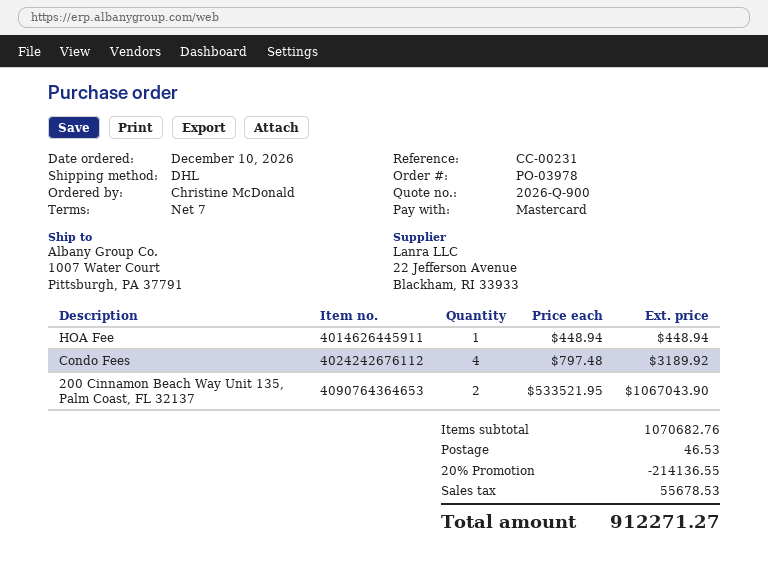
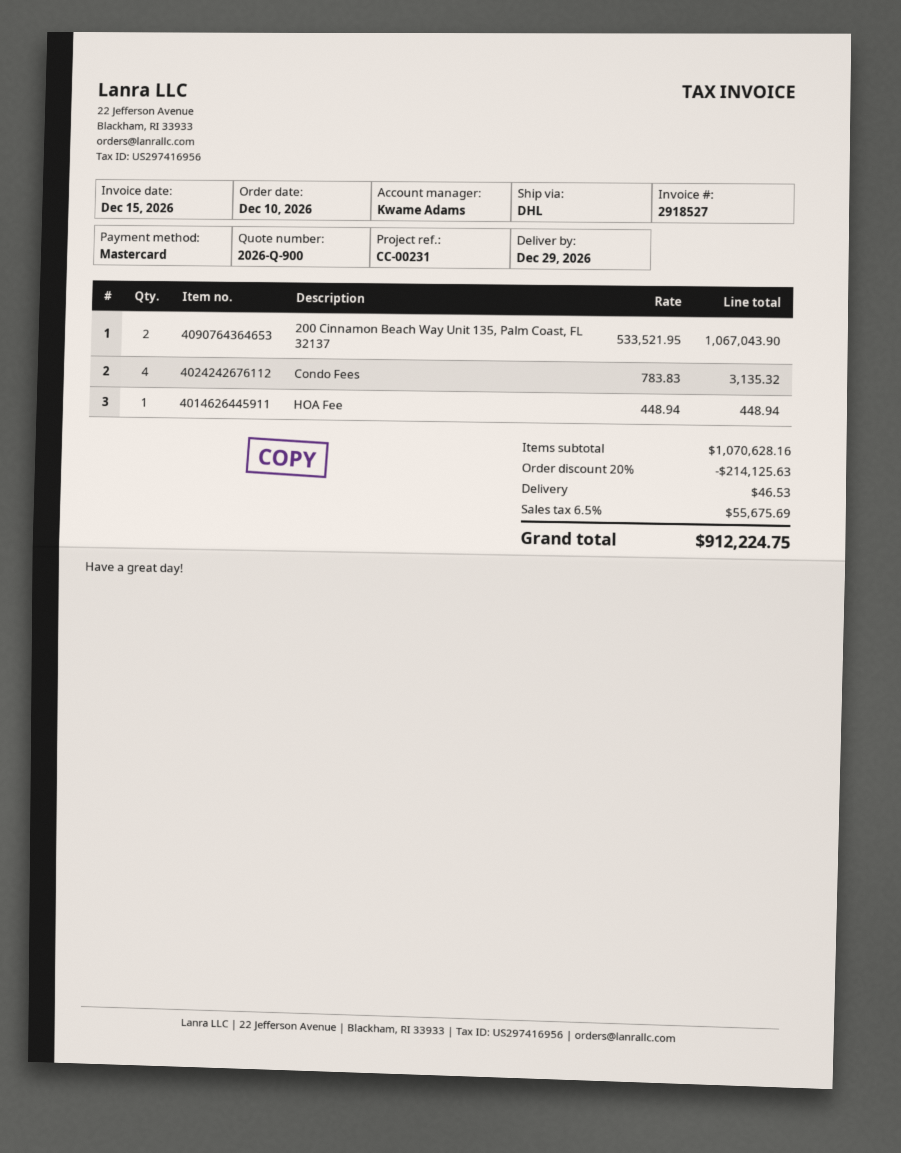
Condo Fees: 4 x 797.48 = 3189.92 -> 4 x 783.83 = 3135.32
subtotal: 1070682.76 -> 1070628.16
discount: 20% = 214136.55 -> 20% = 214125.63
tax: 55678.53 -> 55675.69
total: 912271.27 -> 912224.75

